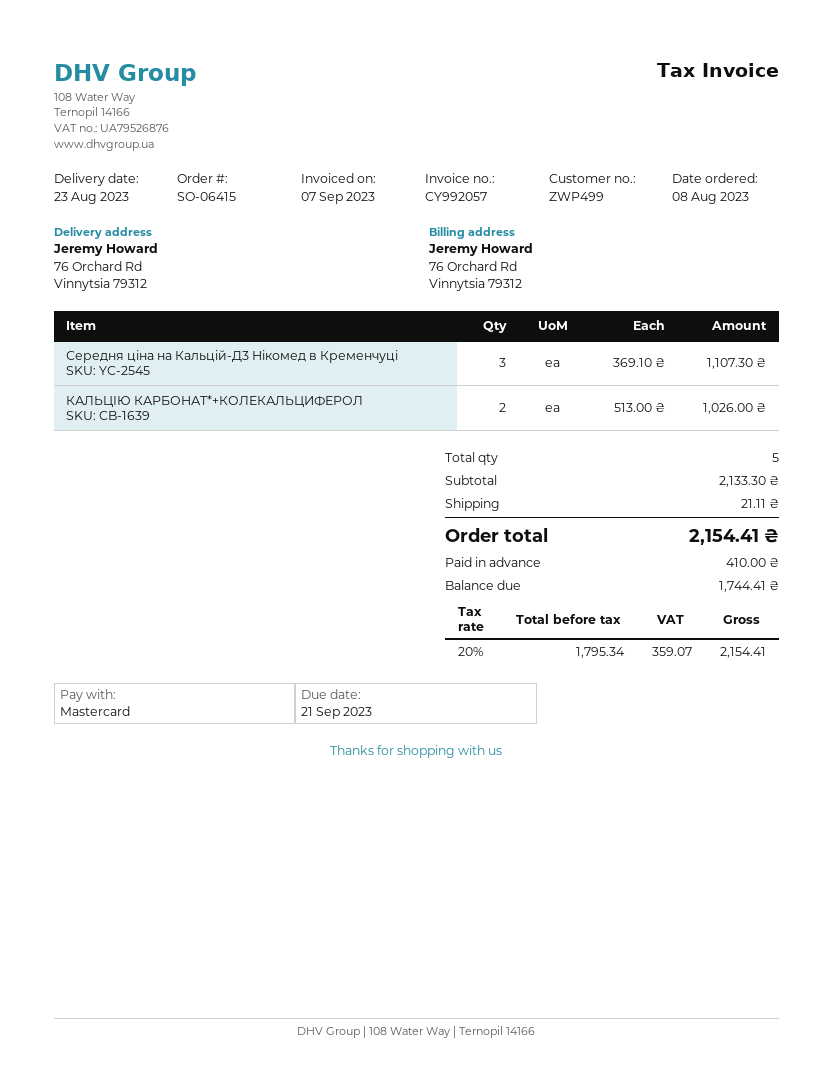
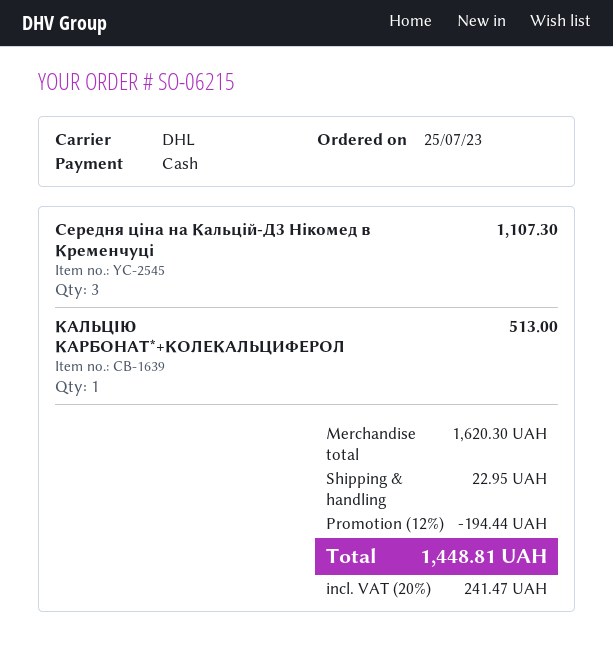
order number: SO-06415 -> SO-06215
order date: 2023-08-08 -> 2023-07-25
payment method: Mastercard -> cash
КАЛЬЦІЮ КАРБОНАТ*+КОЛЕКАЛЬЦИФЕРОЛ: 2 for 1026.00 -> 1 for 513.00
subtotal: 2133.30 -> 1620.30
discount: none -> 12% = 194.44
shipping: 21.11 -> 22.95
tax: 20% = 359.07 -> 20% = 241.47
total: 2154.41 -> 1448.81

